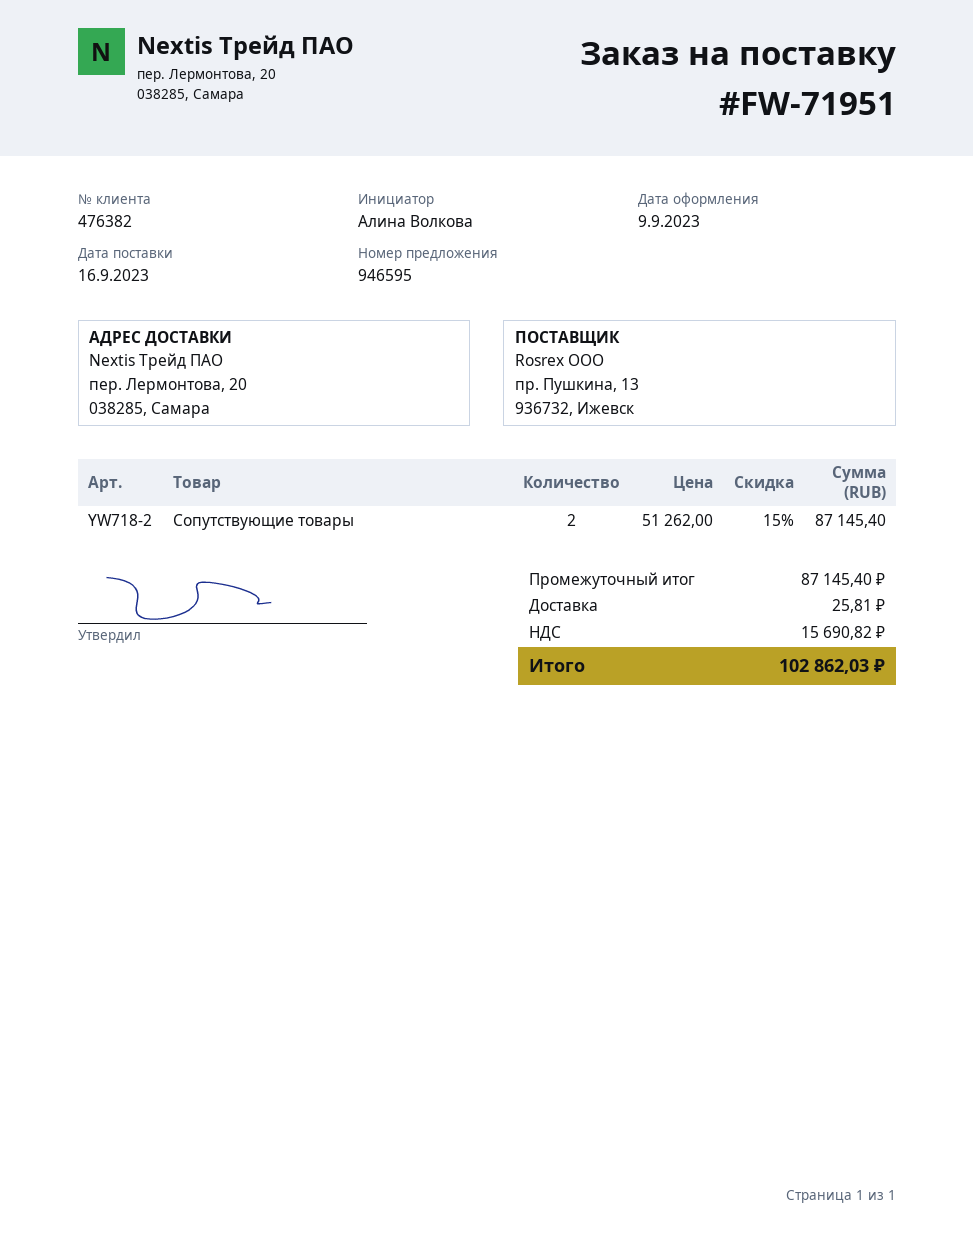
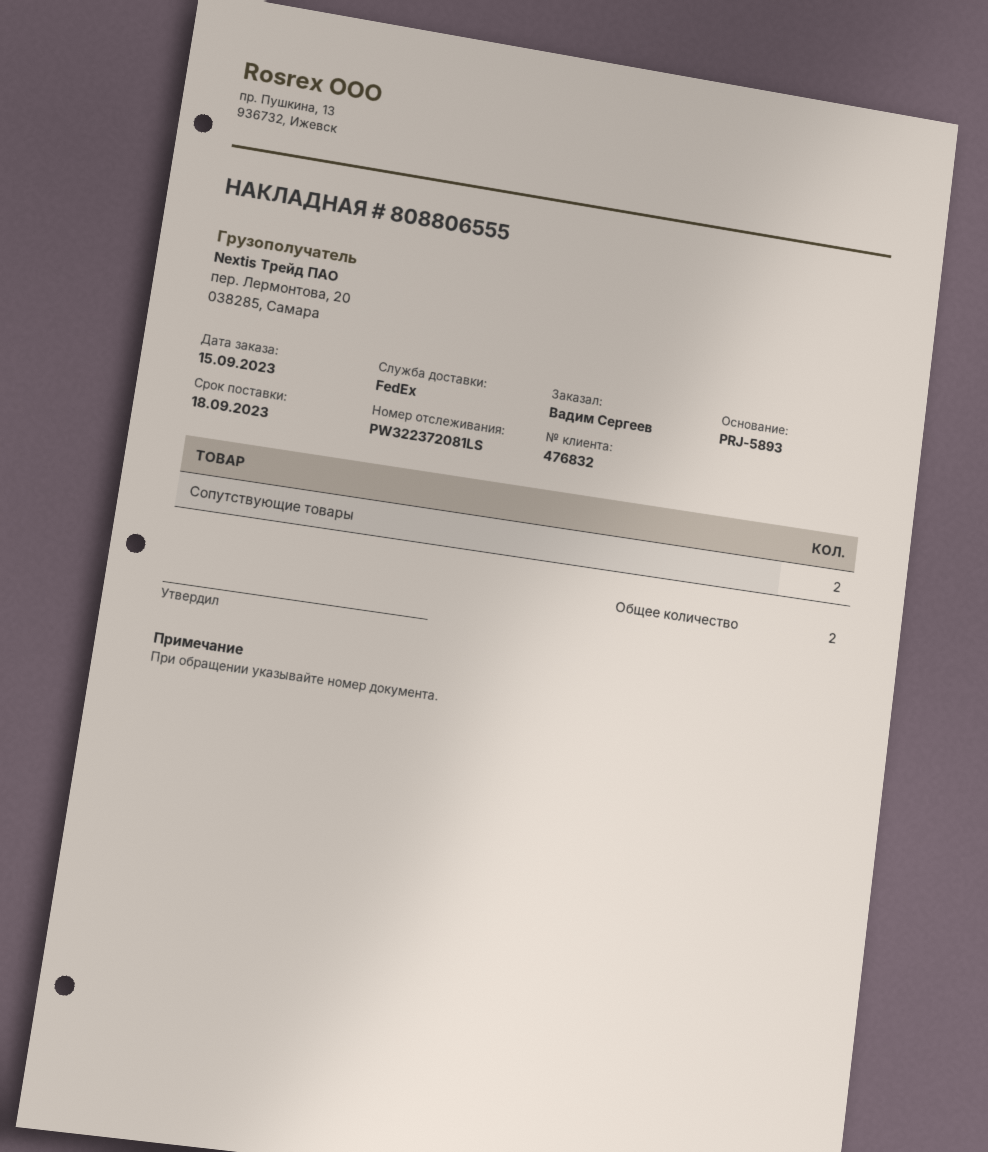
order date: 2023-09-09 -> 2023-09-15
delivery date: 2023-09-16 -> 2023-09-18
customer number: 476382 -> 476832
ordered by: Алина Волкова -> Вадим Сергеев

